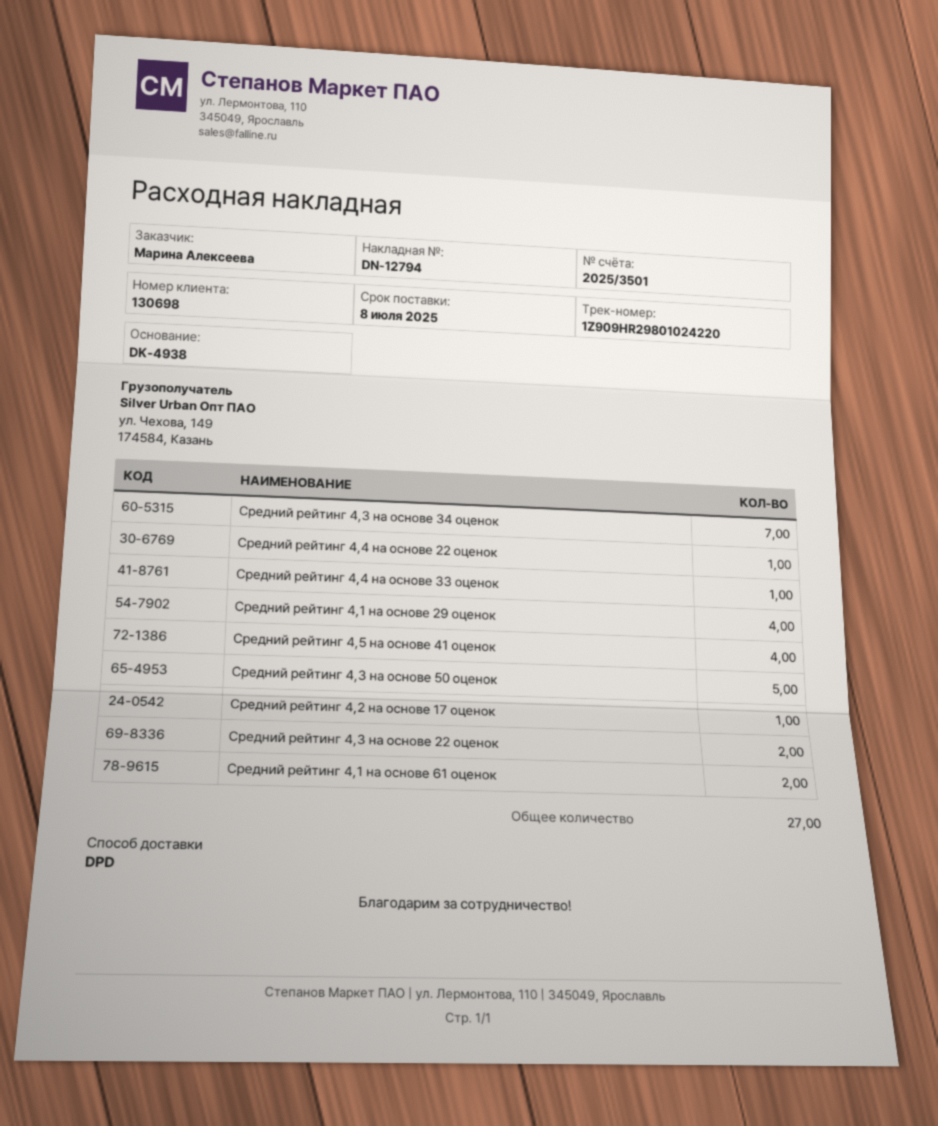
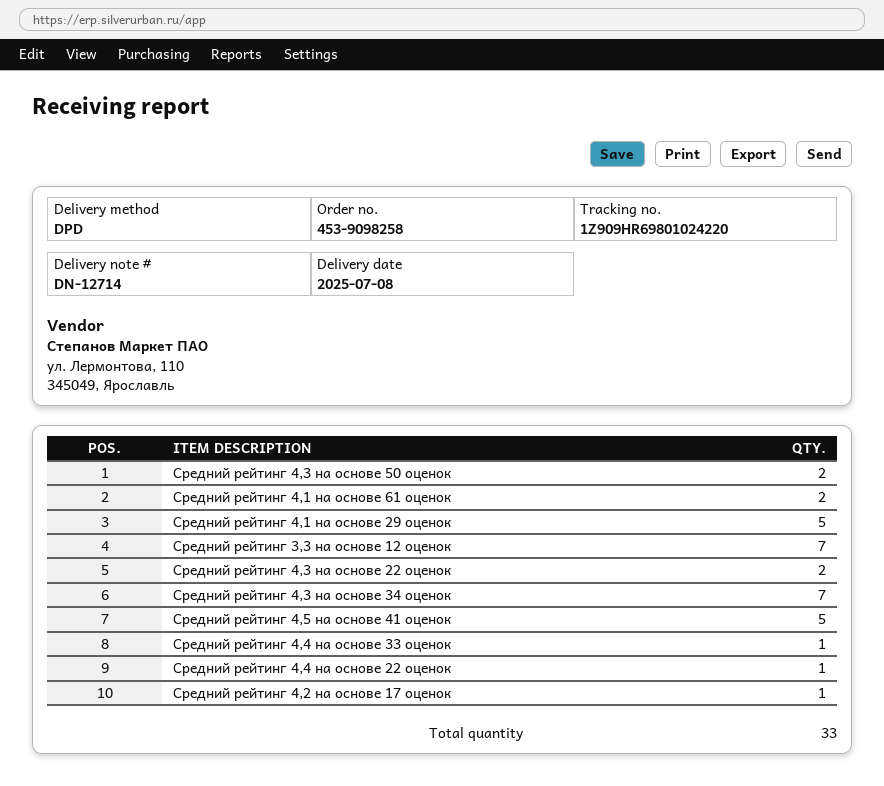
delivery note number: DN-12794 -> DN-12714
tracking number: 1Z909HR29801024220 -> 1Z909HR69801024220
Средний рейтинг 4,1 на основе 29 оценок: 4 -> 5
Средний рейтинг 4,5 на основе 41 оценок: 4 -> 5
Средний рейтинг 4,3 на основе 50 оценок: 5 -> 2
Средний рейтинг 3,3 на основе 12 оценок: none -> 7
total quantity: 27 -> 33

